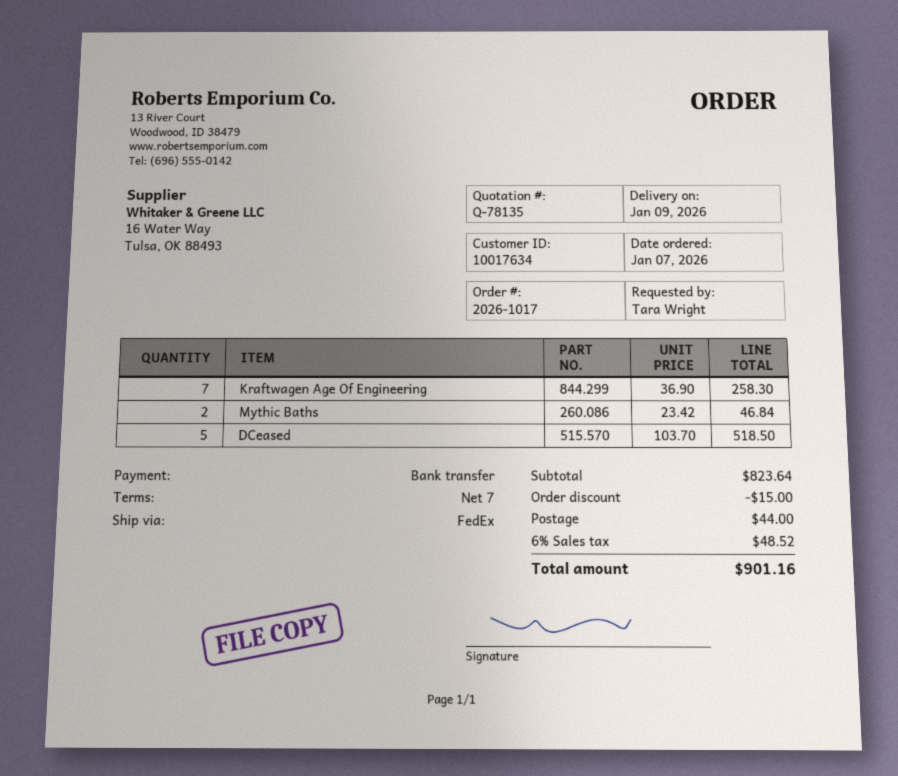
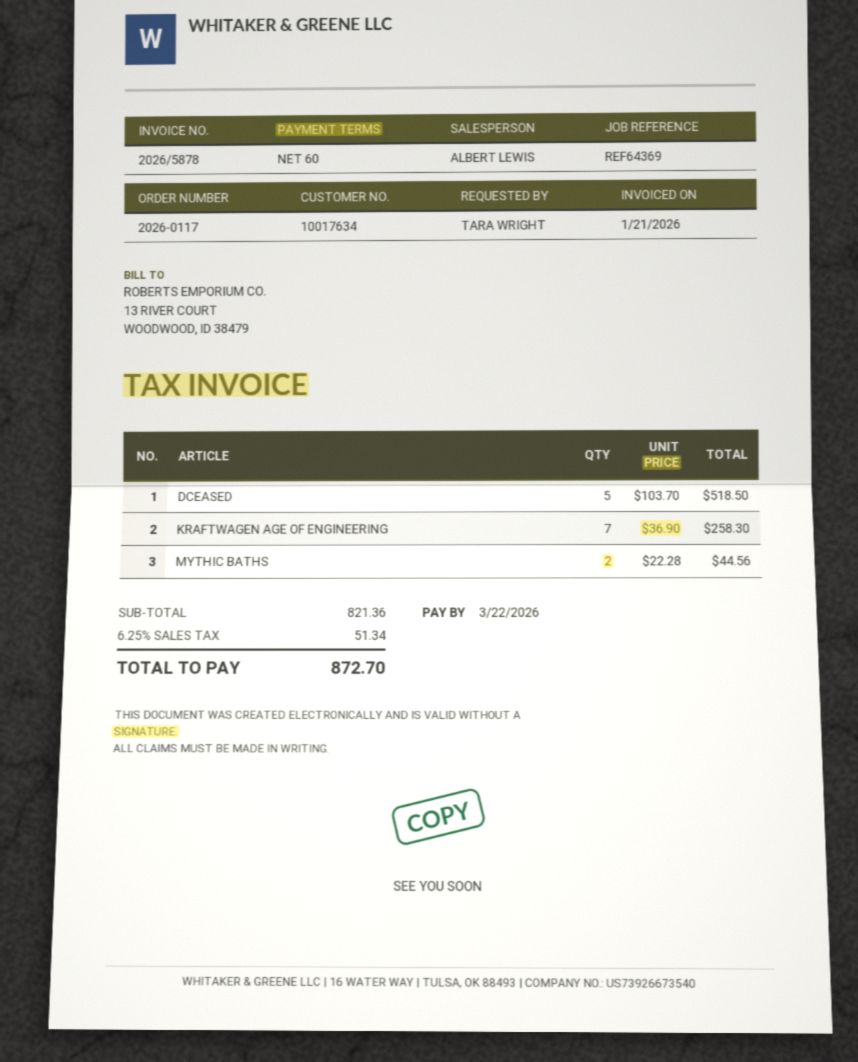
order number: 2026-1017 -> 2026-0117
payment terms: 7 days -> 60 days
Mythic Baths: 2 x 23.42 = 46.84 -> 2 x 22.28 = 44.56
subtotal: 823.64 -> 821.36
discount: 15.00 -> none
shipping: 44.00 -> none
tax: 6% = 48.52 -> 6.25% = 51.34
total: 901.16 -> 872.70

